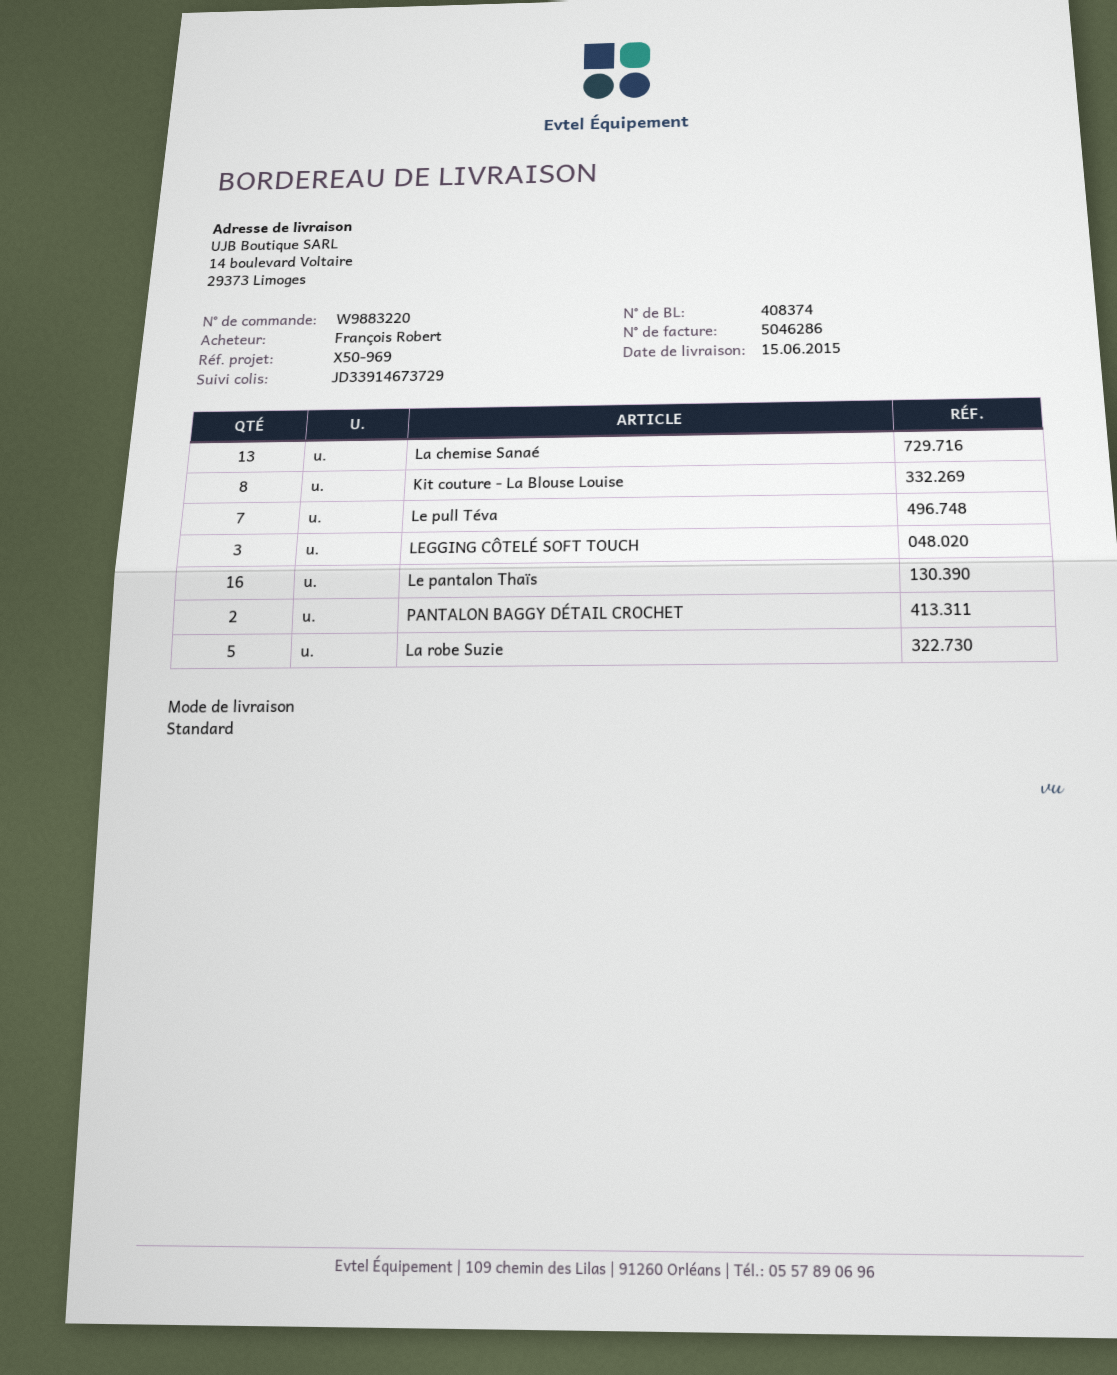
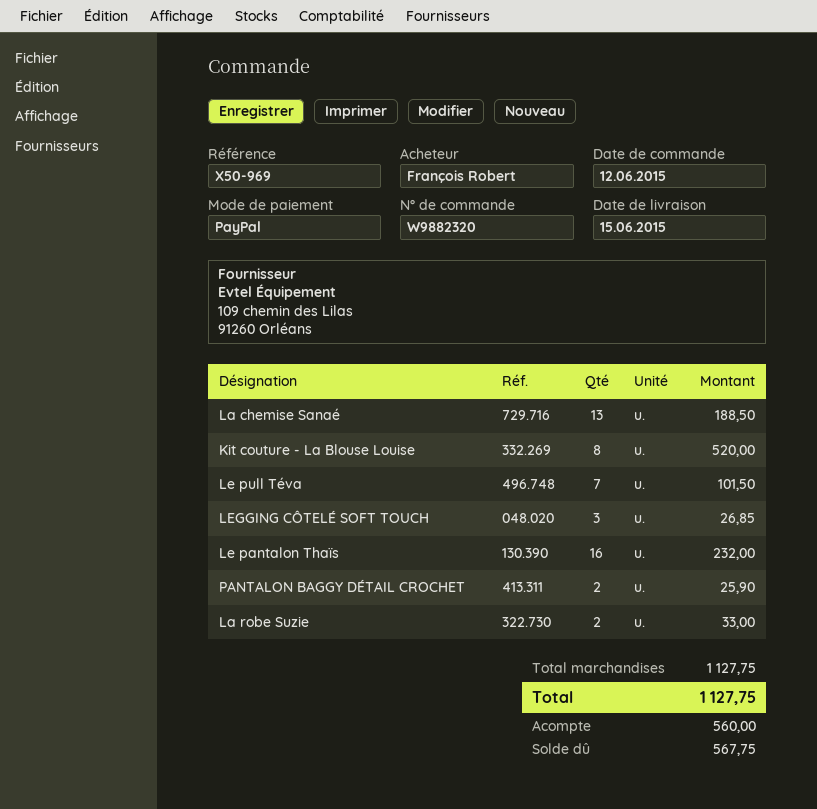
order number: W9883220 -> W9882320
La robe Suzie: 5 -> 2

